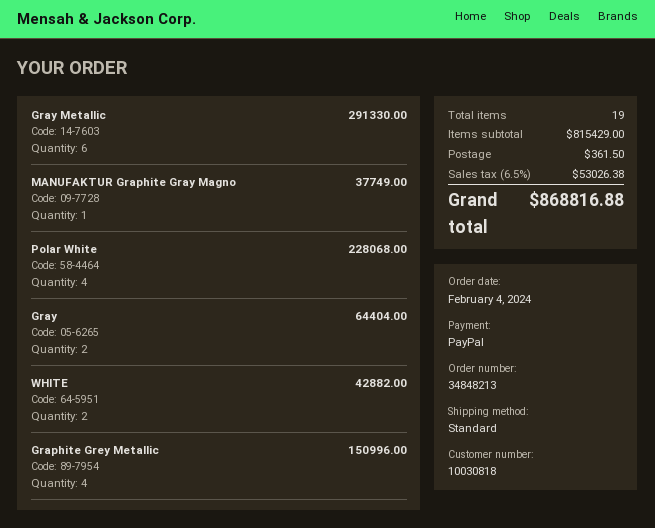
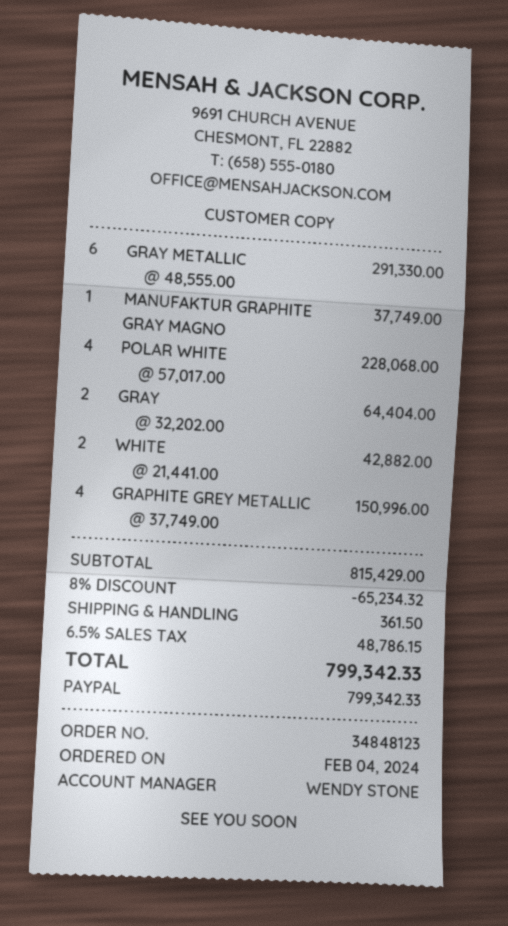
order number: 34848213 -> 34848123
discount: none -> 8% = 65234.32
tax: 6.5% = 53026.38 -> 6.5% = 48786.15
total: 868816.88 -> 799342.33

